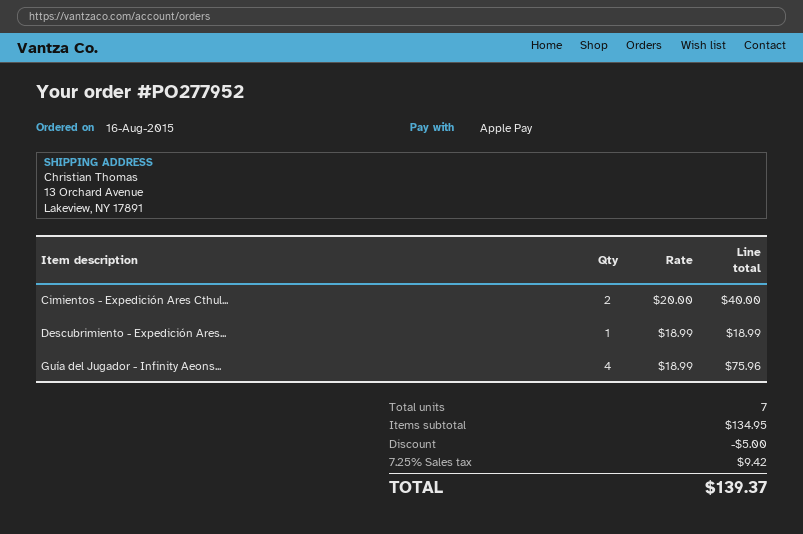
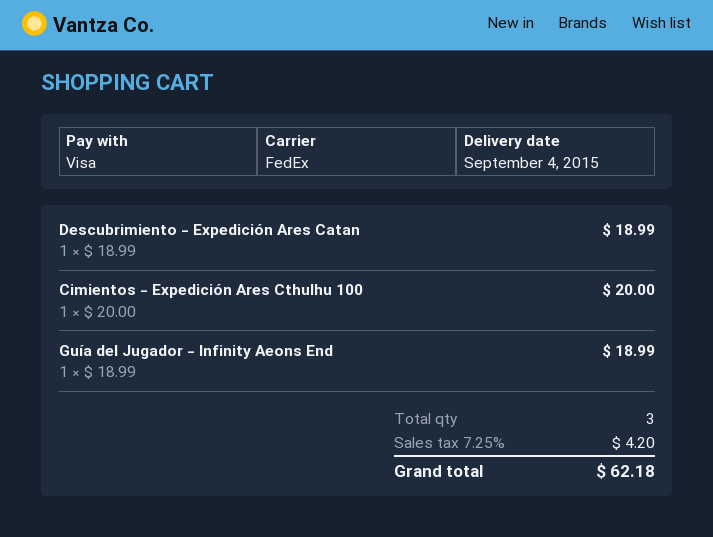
payment method: Apple Pay -> Visa
Cimientos - Expedición Ares Cthul...: 2 x 20.00 = 40.00 -> 1 x 20.00 = 20.00
Guía del Jugador - Infinity Aeons...: 4 x 18.99 = 75.96 -> 1 x 18.99 = 18.99
total quantity: 7 -> 3
discount: 5.00 -> none
tax: 7.25% = 9.42 -> 7.25% = 4.20
total: 139.37 -> 62.18

